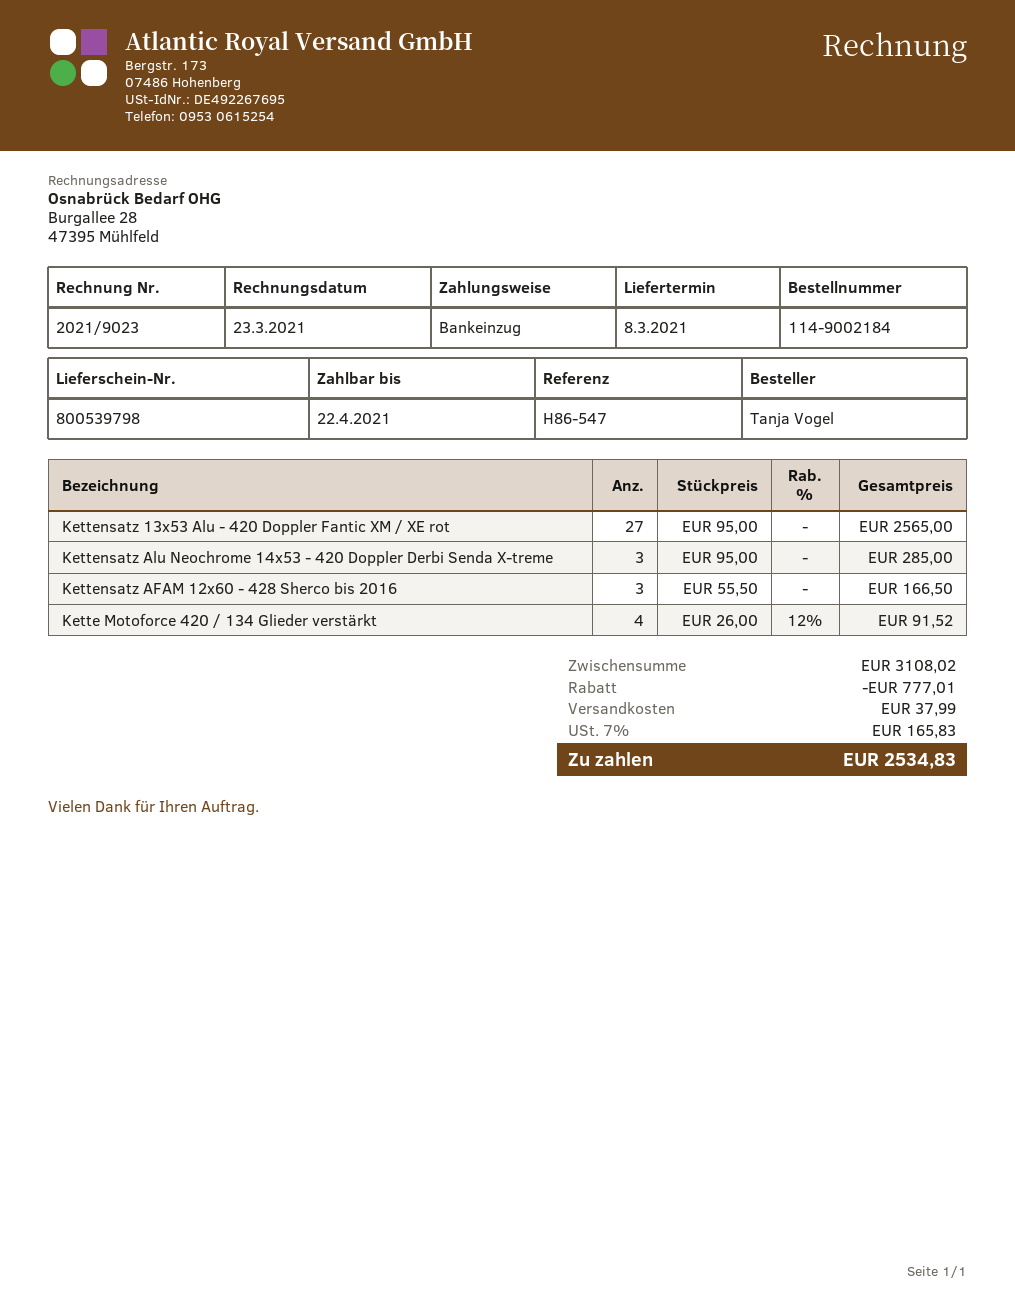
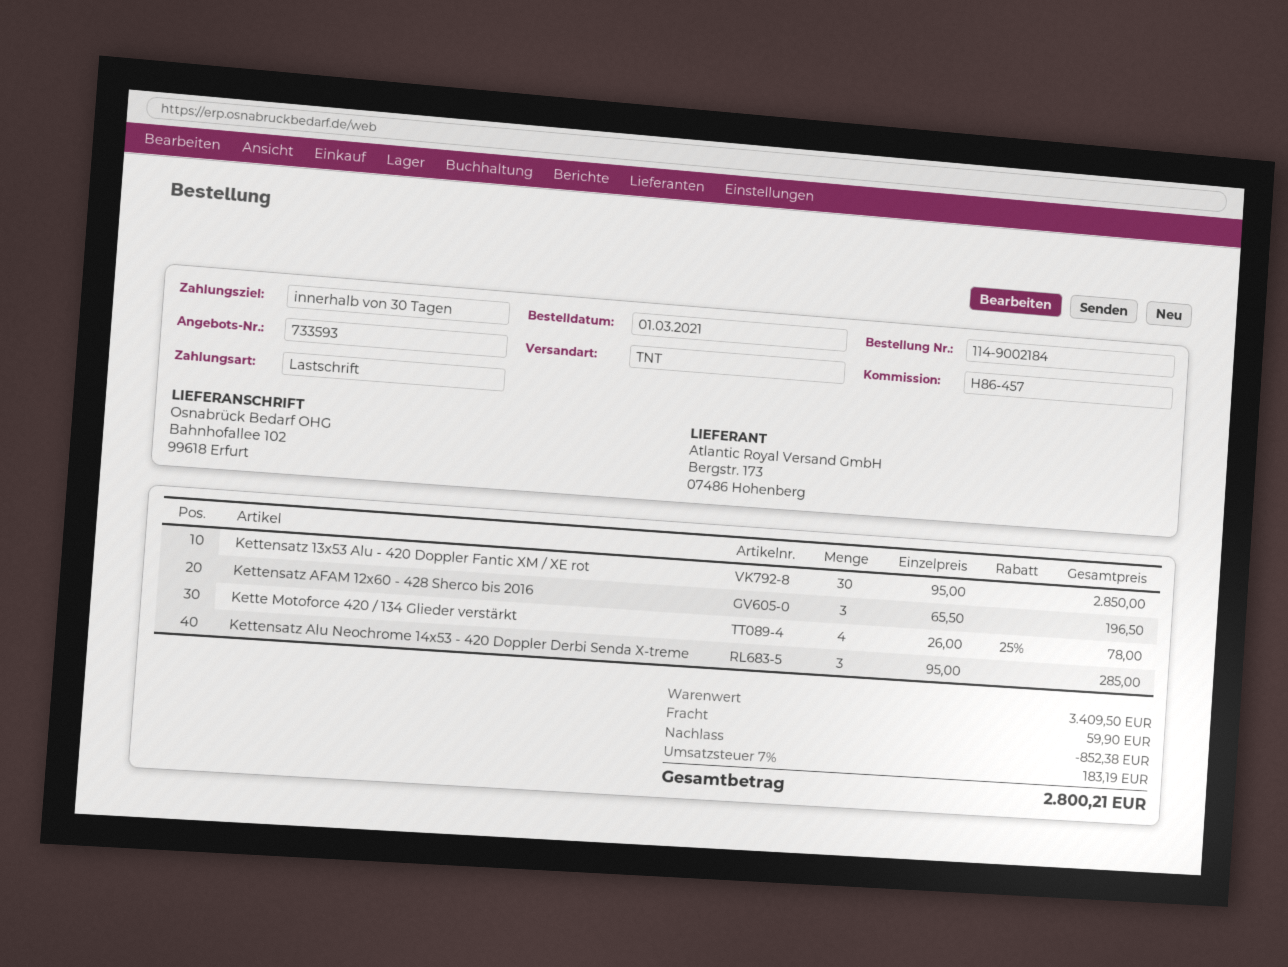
reference: H86-547 -> H86-457
Kettensatz 13x53 Alu - 420 Doppler Fantic XM / XE rot: 27 x 95.00 = 2565.00 -> 30 x 95.00 = 2850.00
Kettensatz AFAM 12x60 - 428 Sherco bis 2016: 3 x 55.50 = 166.50 -> 3 x 65.50 = 196.50
Kette Motoforce 420 / 134 Glieder verstärkt: 4 x 26.00 - 12% = 91.52 -> 4 x 26.00 - 25% = 78.00
subtotal: 3108.02 -> 3409.50
discount: 777.01 -> 852.38
shipping: 37.99 -> 59.90
tax: 7% = 165.83 -> 7% = 183.19
total: 2534.83 -> 2800.21

